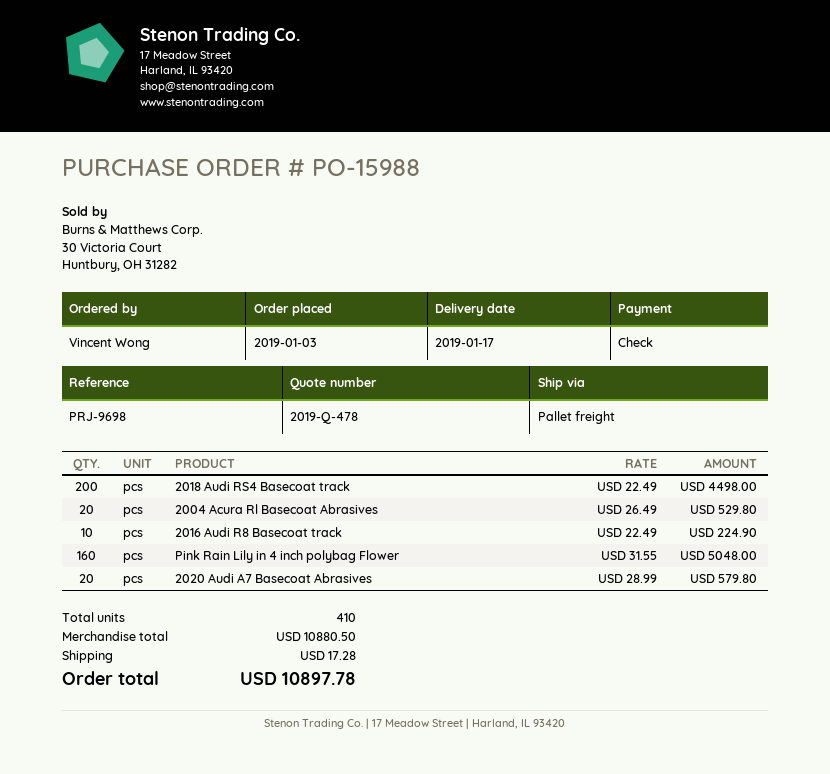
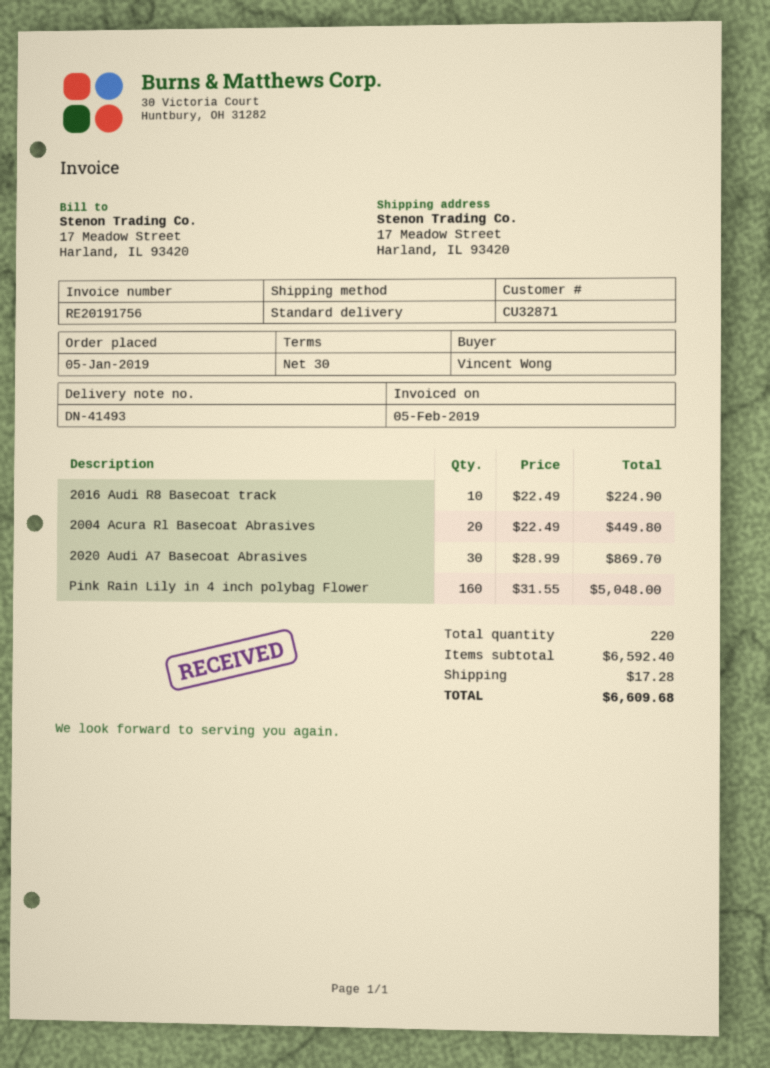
order date: 2019-01-03 -> 2019-01-05
shipping method: pallet freight -> standard
2018 Audi RS4 Basecoat track: 200 x 22.49 = 4498.00 -> none
2004 Acura Rl Basecoat Abrasives: 20 x 26.49 = 529.80 -> 20 x 22.49 = 449.80
2020 Audi A7 Basecoat Abrasives: 20 x 28.99 = 579.80 -> 30 x 28.99 = 869.70
total quantity: 410 -> 220
subtotal: 10880.50 -> 6592.40
total: 10897.78 -> 6609.68

